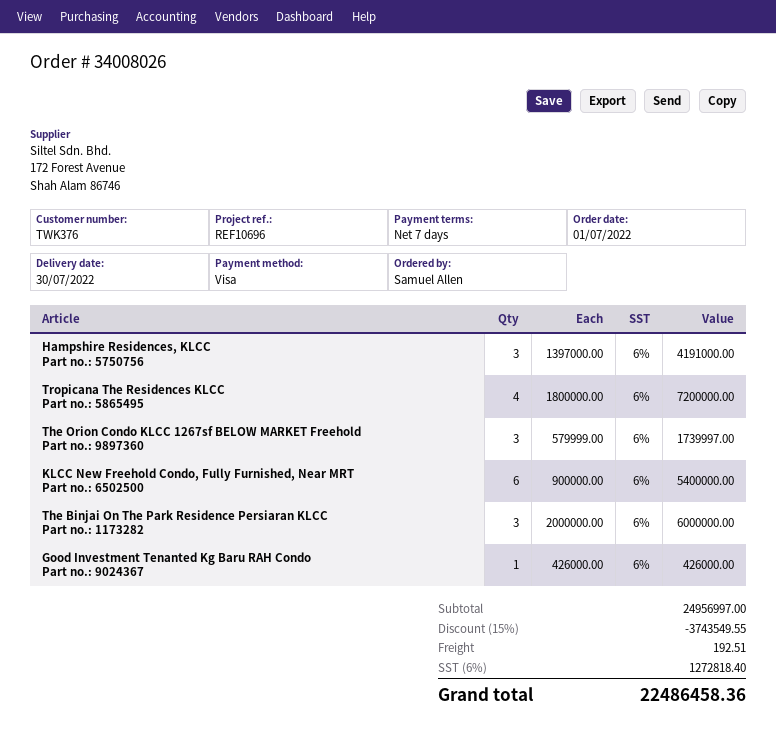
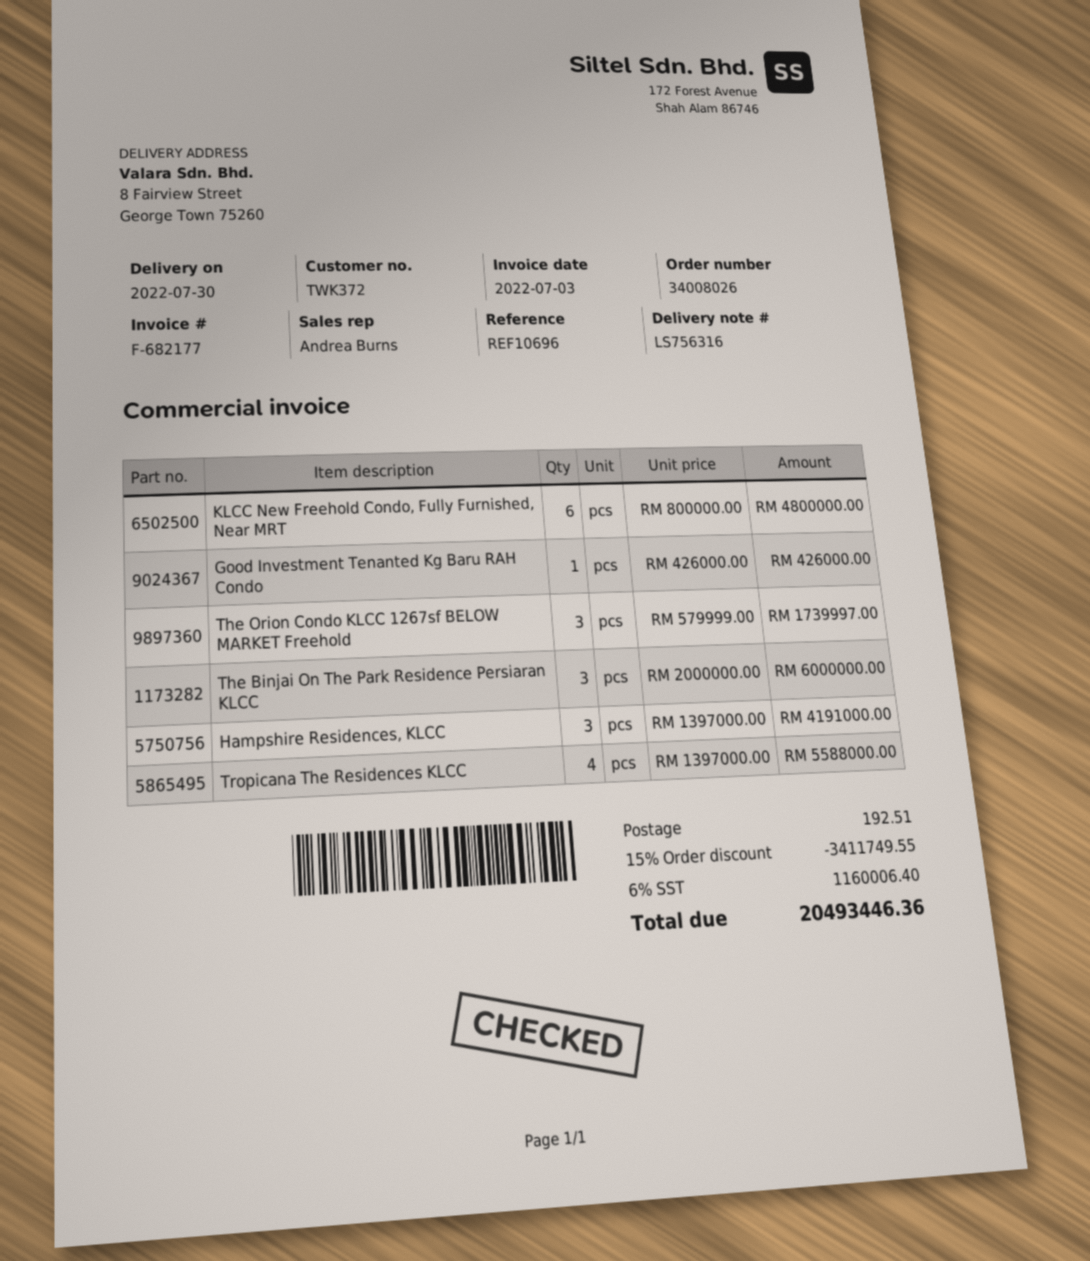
customer number: TWK376 -> TWK372
Tropicana The Residences KLCC: 4 x 1800000.00 = 7200000.00 -> 4 x 1397000.00 = 5588000.00
KLCC New Freehold Condo, Fully Furnished, Near MRT: 6 x 900000.00 = 5400000.00 -> 6 x 800000.00 = 4800000.00
discount: 15% = 3743549.55 -> 15% = 3411749.55
tax: 6% = 1272818.40 -> 6% = 1160006.40
total: 22486458.36 -> 20493446.36

